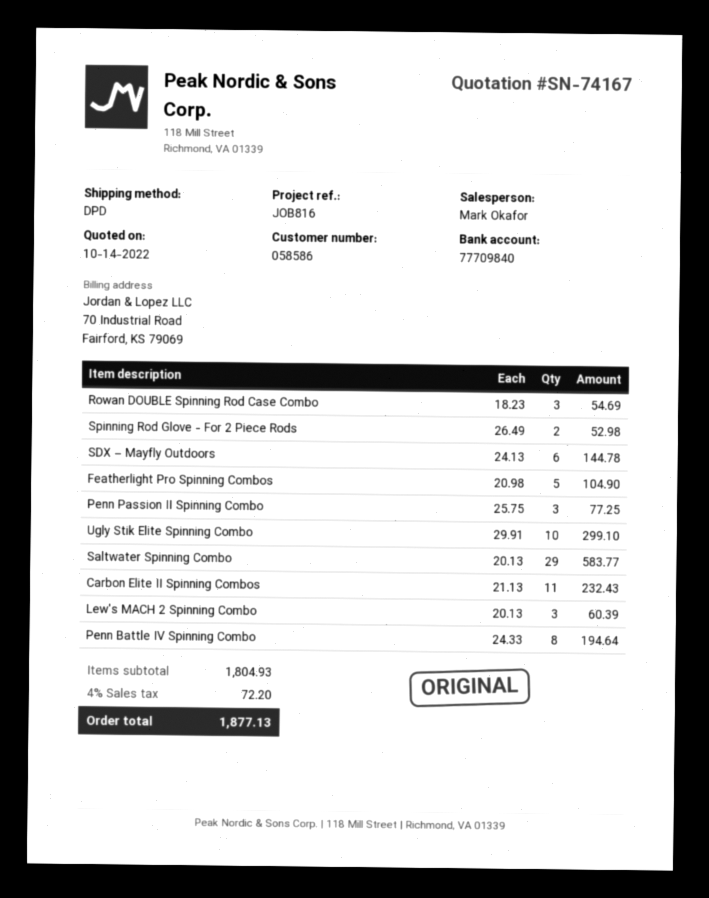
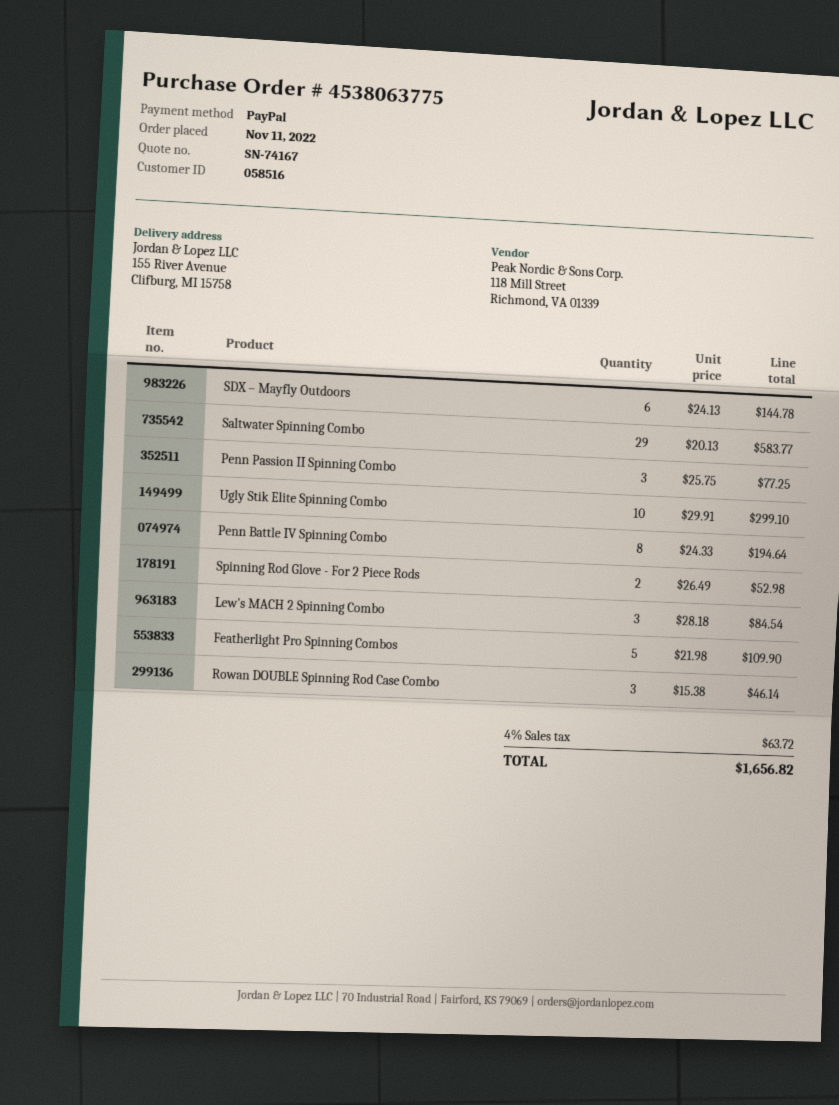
customer number: 058586 -> 058516
Rowan DOUBLE Spinning Rod Case Combo: 3 x 18.23 = 54.69 -> 3 x 15.38 = 46.14
Featherlight Pro Spinning Combos: 5 x 20.98 = 104.90 -> 5 x 21.98 = 109.90
Carbon Elite II Spinning Combos: 11 x 21.13 = 232.43 -> none
Lew's MACH 2 Spinning Combo: 3 x 20.13 = 60.39 -> 3 x 28.18 = 84.54
tax: 4% = 72.20 -> 4% = 63.72
total: 1877.13 -> 1656.82

